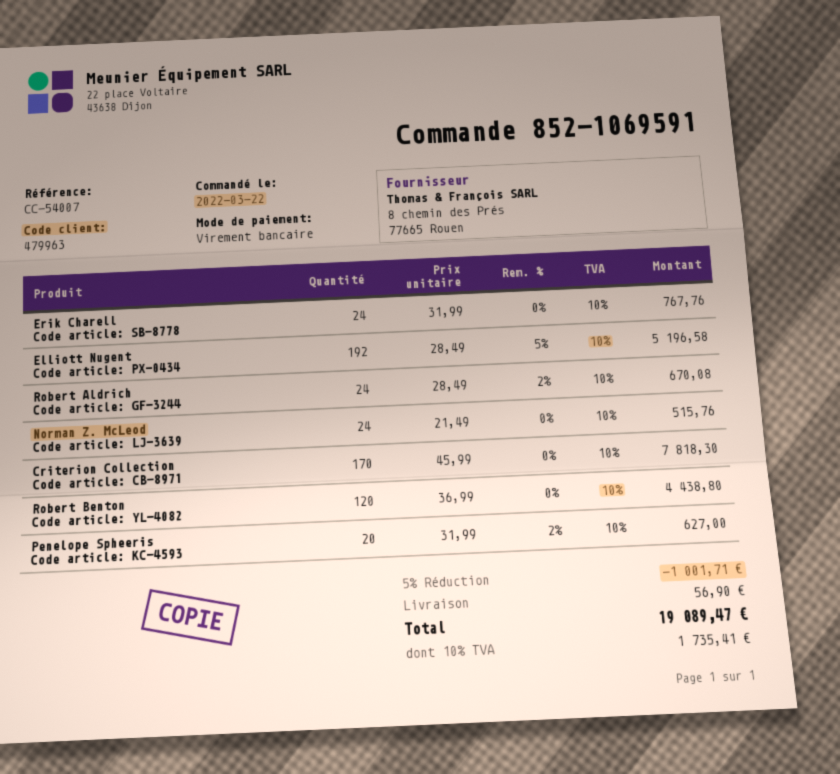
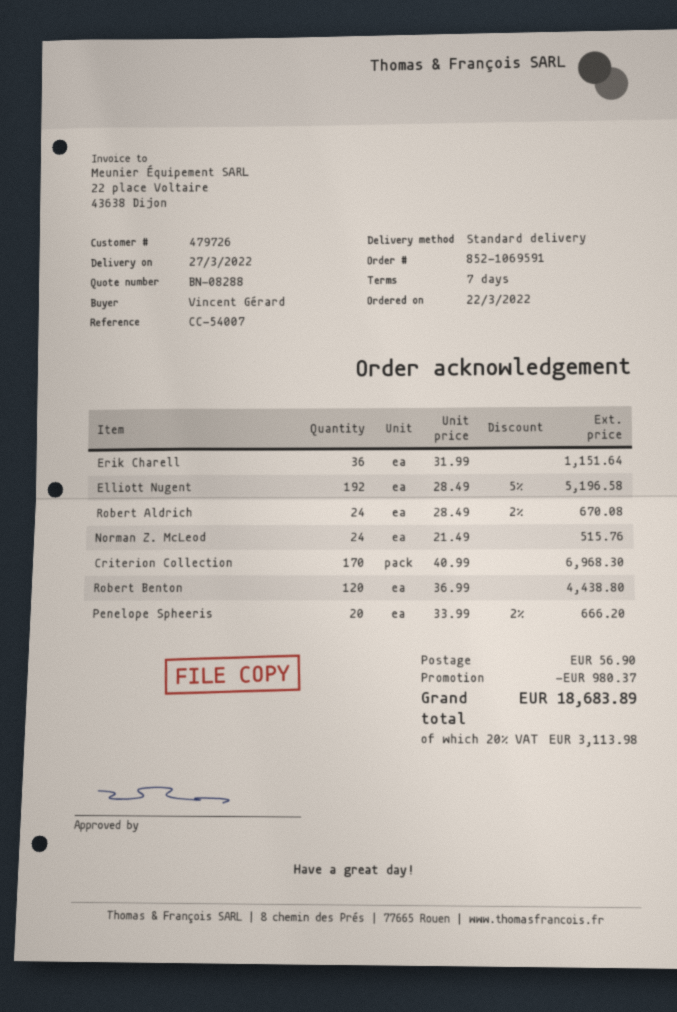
customer number: 479963 -> 479726
Erik Charell: 24 x 31.99 = 767.76 -> 36 x 31.99 = 1151.64
Criterion Collection: 170 x 45.99 = 7818.30 -> 170 x 40.99 = 6968.30
Penelope Spheeris: 20 x 31.99 - 2% = 627.00 -> 20 x 33.99 - 2% = 666.20
discount: 1001.71 -> 980.37
tax: 10% = 1735.41 -> 20% = 3113.98
total: 19089.47 -> 18683.89

